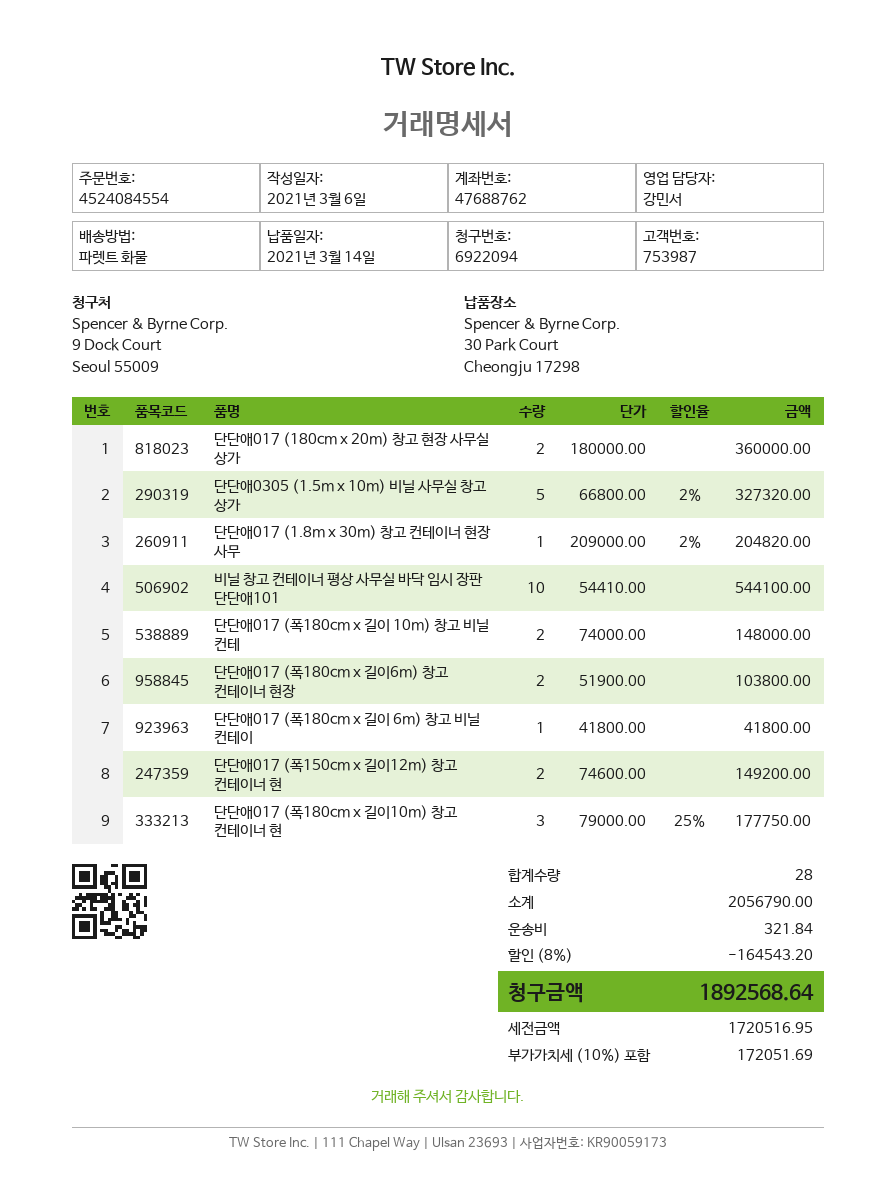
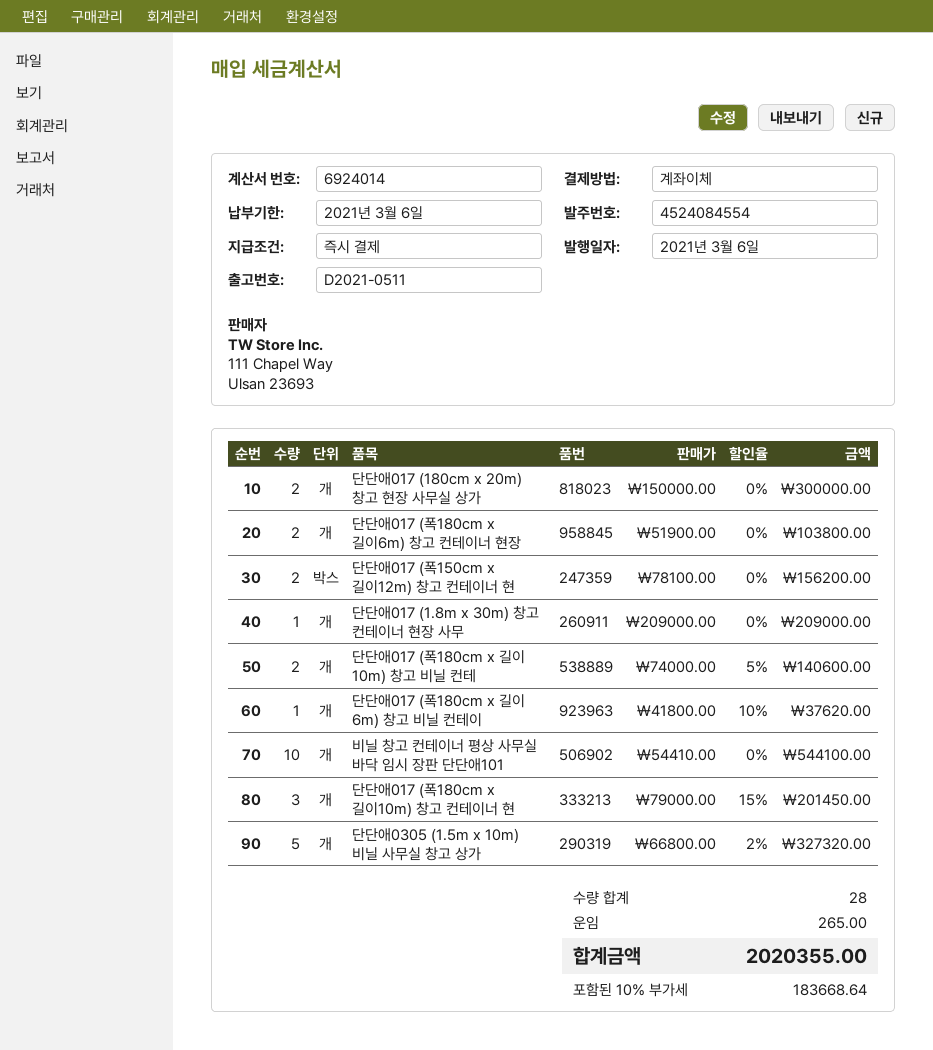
invoice number: 6922094 -> 6924014
단단애017 (180cm x 20m) 창고 현장 사무실 상가: 2 x 180000.00 = 360000.00 -> 2 x 150000.00 = 300000.00
단단애017 (1.8m x 30m) 창고 컨테이너 현장 사무: 1 x 209000.00 - 2% = 204820.00 -> 1 x 209000.00 = 209000.00
단단애017 (폭180cm x 길이 10m) 창고 비닐 컨테: 2 x 74000.00 = 148000.00 -> 2 x 74000.00 - 5% = 140600.00
단단애017 (폭180cm x 길이 6m) 창고 비닐 컨테이: 1 x 41800.00 = 41800.00 -> 1 x 41800.00 - 10% = 37620.00
단단애017 (폭150cm x 길이12m) 창고 컨테이너 현: 2 x 74600.00 = 149200.00 -> 2 x 78100.00 = 156200.00
단단애017 (폭180cm x 길이10m) 창고 컨테이너 현: 3 x 79000.00 - 25% = 177750.00 -> 3 x 79000.00 - 15% = 201450.00
discount: 8% = 164543.20 -> none
shipping: 321.84 -> 265.00
tax: 10% = 172051.69 -> 10% = 183668.64
total: 1892568.64 -> 2020355.00

